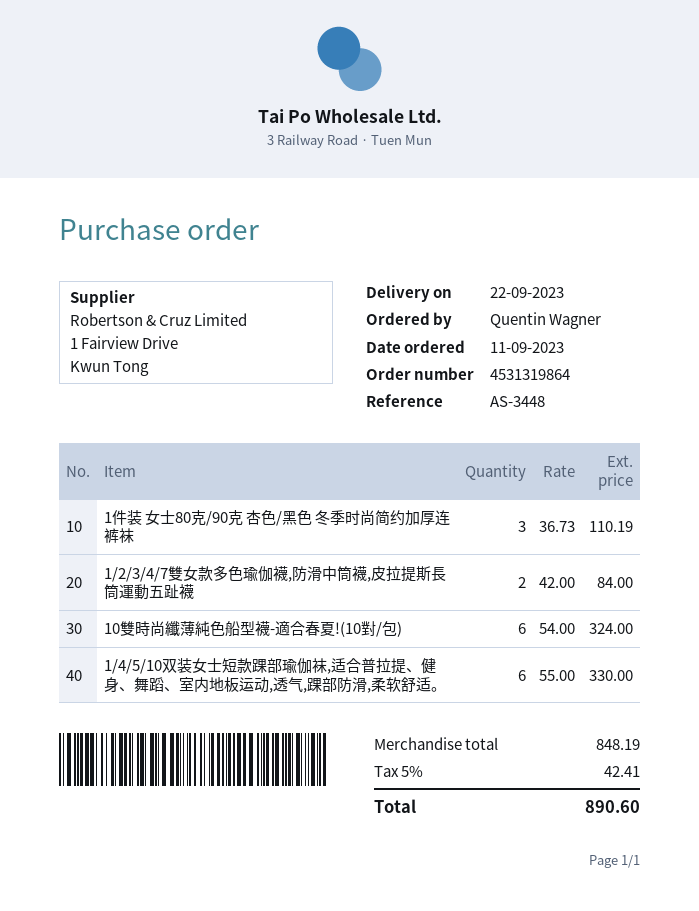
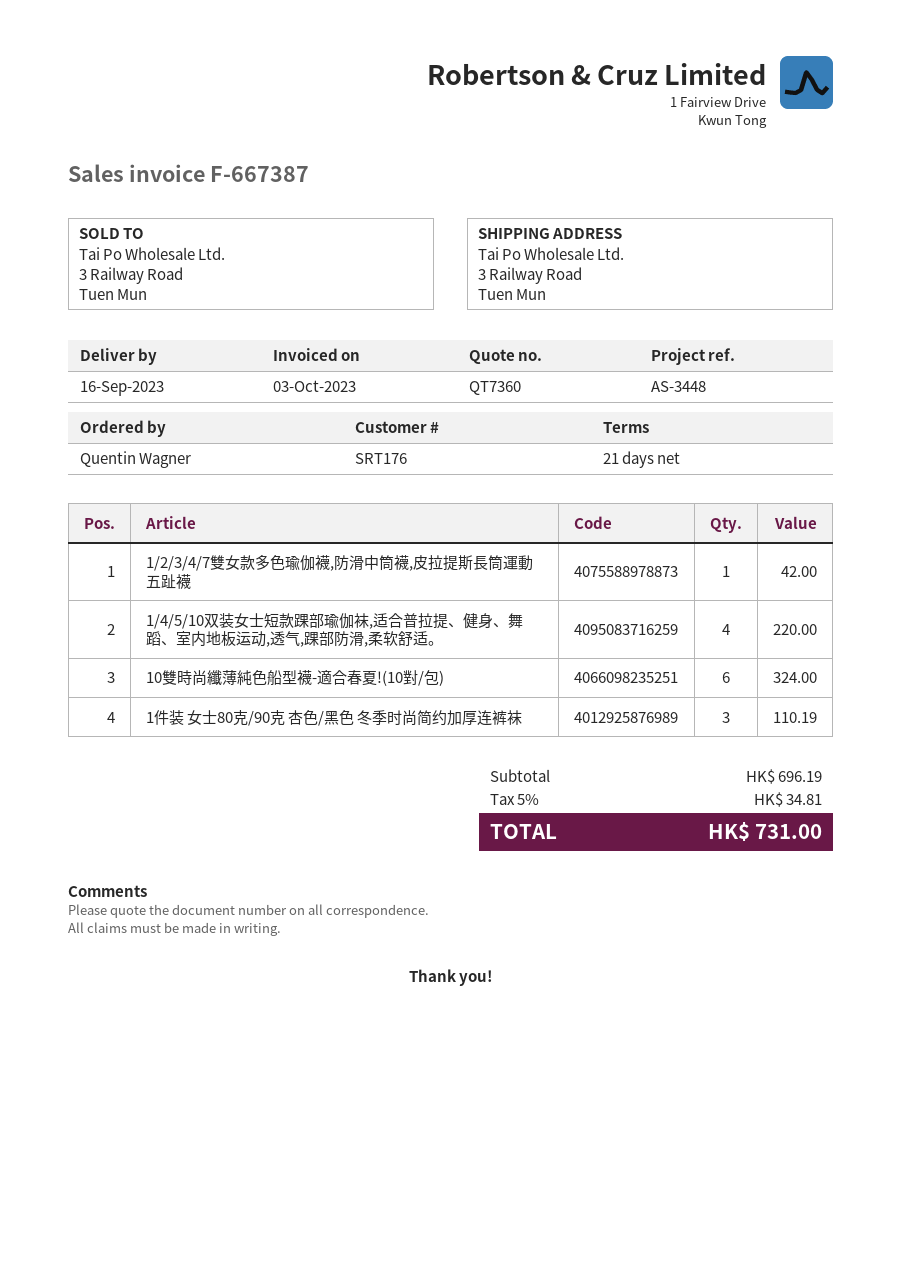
delivery date: 2023-09-22 -> 2023-09-16
1/2/3/4/7雙女款多色瑜伽襪,防滑中筒襪,皮拉提斯長筒運動五趾襪: 2 for 84.00 -> 1 for 42.00
1/4/5/10双装女士短款踝部瑜伽袜,适合普拉提、健身、舞蹈、室内地板运动,透气,踝部防滑,柔软舒适。: 6 for 330.00 -> 4 for 220.00
subtotal: 848.19 -> 696.19
tax: 5% = 42.41 -> 5% = 34.81
total: 890.60 -> 731.00

